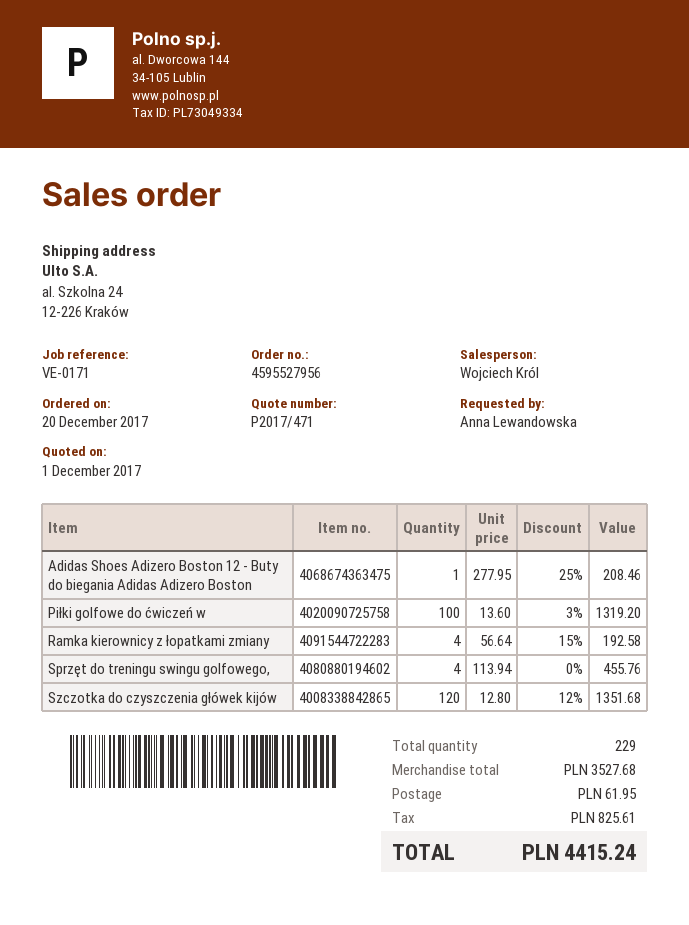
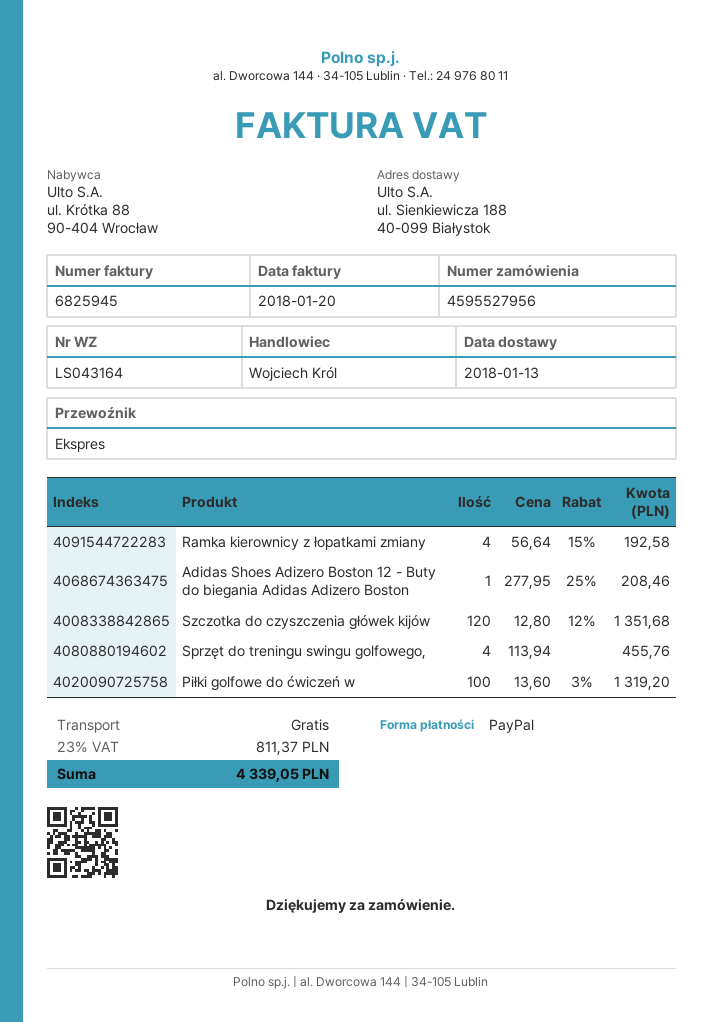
ship to: al. Szkolna 24, 12-226 Kraków -> ul. Sienkiewicza 188, 40-099 Białystok
shipping: 61.95 -> 0.00
tax: 825.61 -> 811.37
total: 4415.24 -> 4339.05

